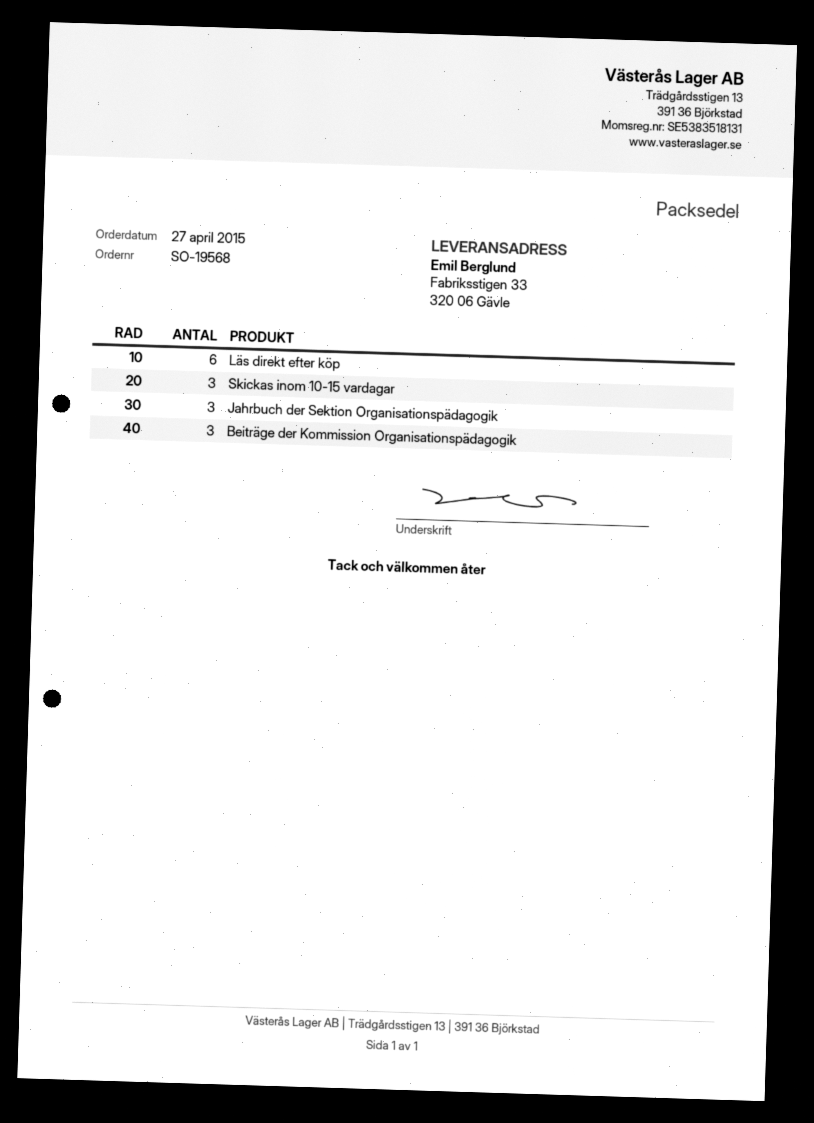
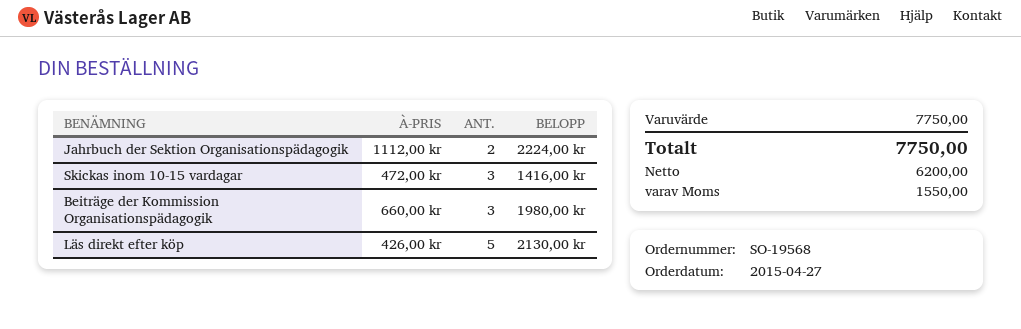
Läs direkt efter köp: 6 -> 5
Jahrbuch der Sektion Organisationspädagogik: 3 -> 2

